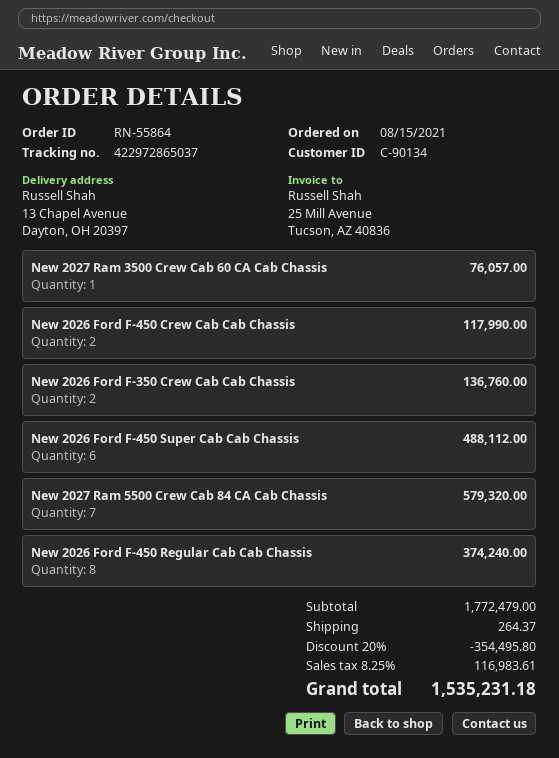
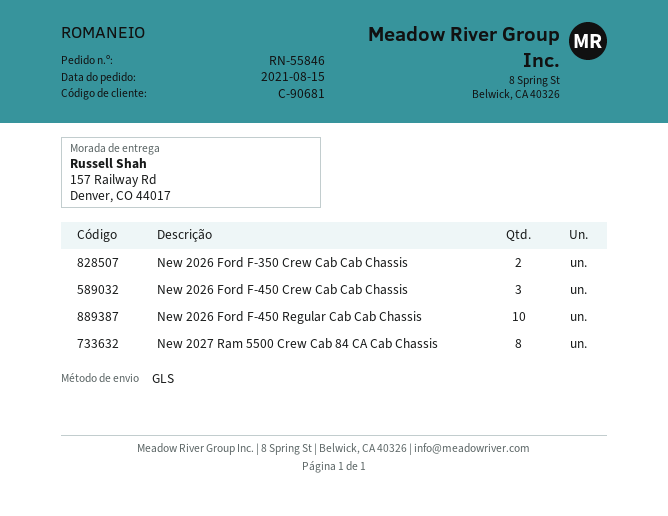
order number: RN-55864 -> RN-55846
customer number: C-90134 -> C-90681
ship to: 13 Chapel Avenue, Dayton, OH 20397 -> 157 Railway Rd, Denver, CO 44017
New 2027 Ram 3500 Crew Cab 60 CA Cab Chassis: 1 -> none
New 2026 Ford F-450 Crew Cab Cab Chassis: 2 -> 3
New 2026 Ford F-450 Super Cab Cab Chassis: 6 -> none
New 2027 Ram 5500 Crew Cab 84 CA Cab Chassis: 7 -> 8
New 2026 Ford F-450 Regular Cab Cab Chassis: 8 -> 10

